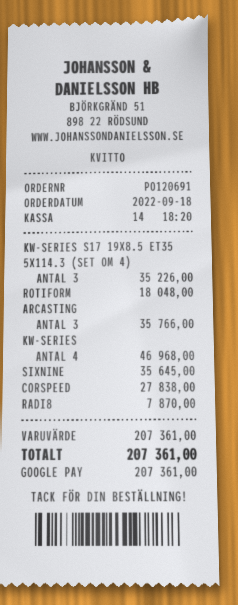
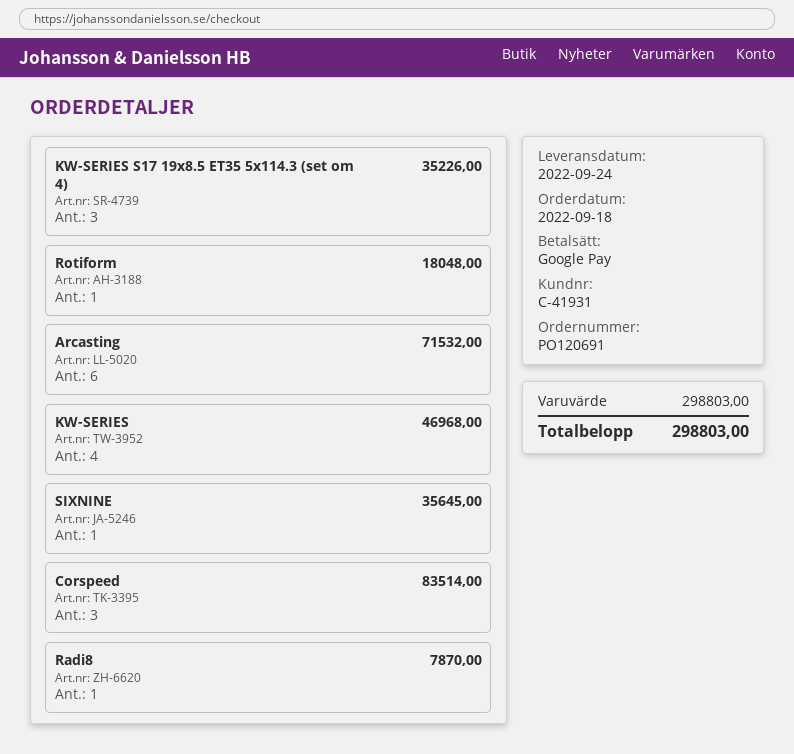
ARCASTING: 3 for 35766.00 -> 6 for 71532.00
CORSPEED: 1 for 27838.00 -> 3 for 83514.00
subtotal: 207361.00 -> 298803.00
total: 207361.00 -> 298803.00

